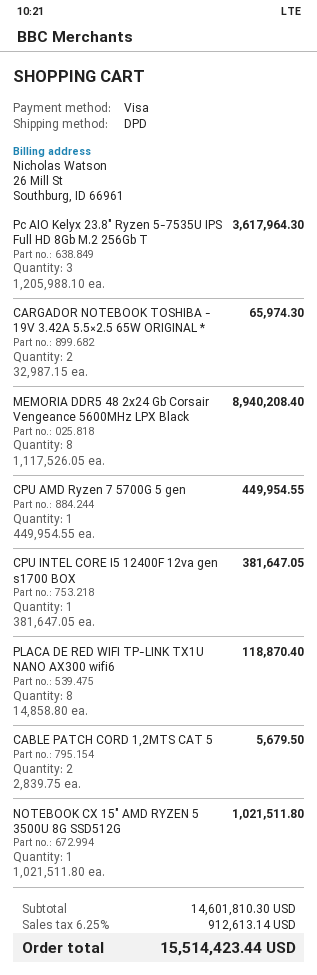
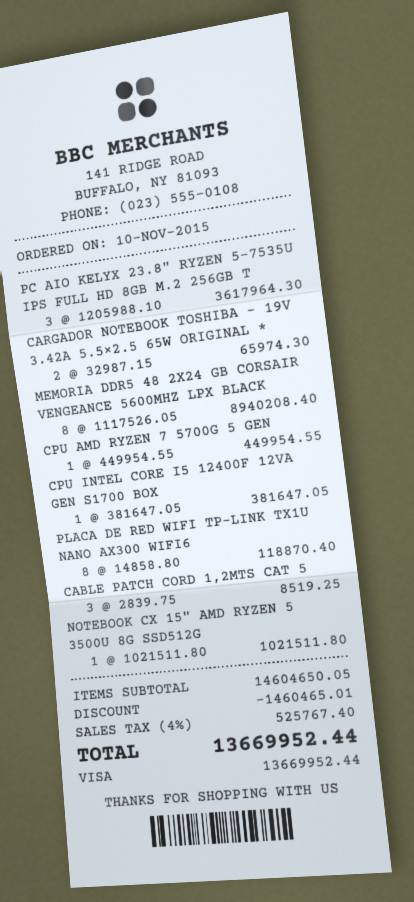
CABLE PATCH CORD 1,2MTS CAT 5: 2 x 2839.75 = 5679.50 -> 3 x 2839.75 = 8519.25
subtotal: 14601810.30 -> 14604650.05
discount: none -> 1460465.01
tax: 6.25% = 912613.14 -> 4% = 525767.40
total: 15514423.44 -> 13669952.44

